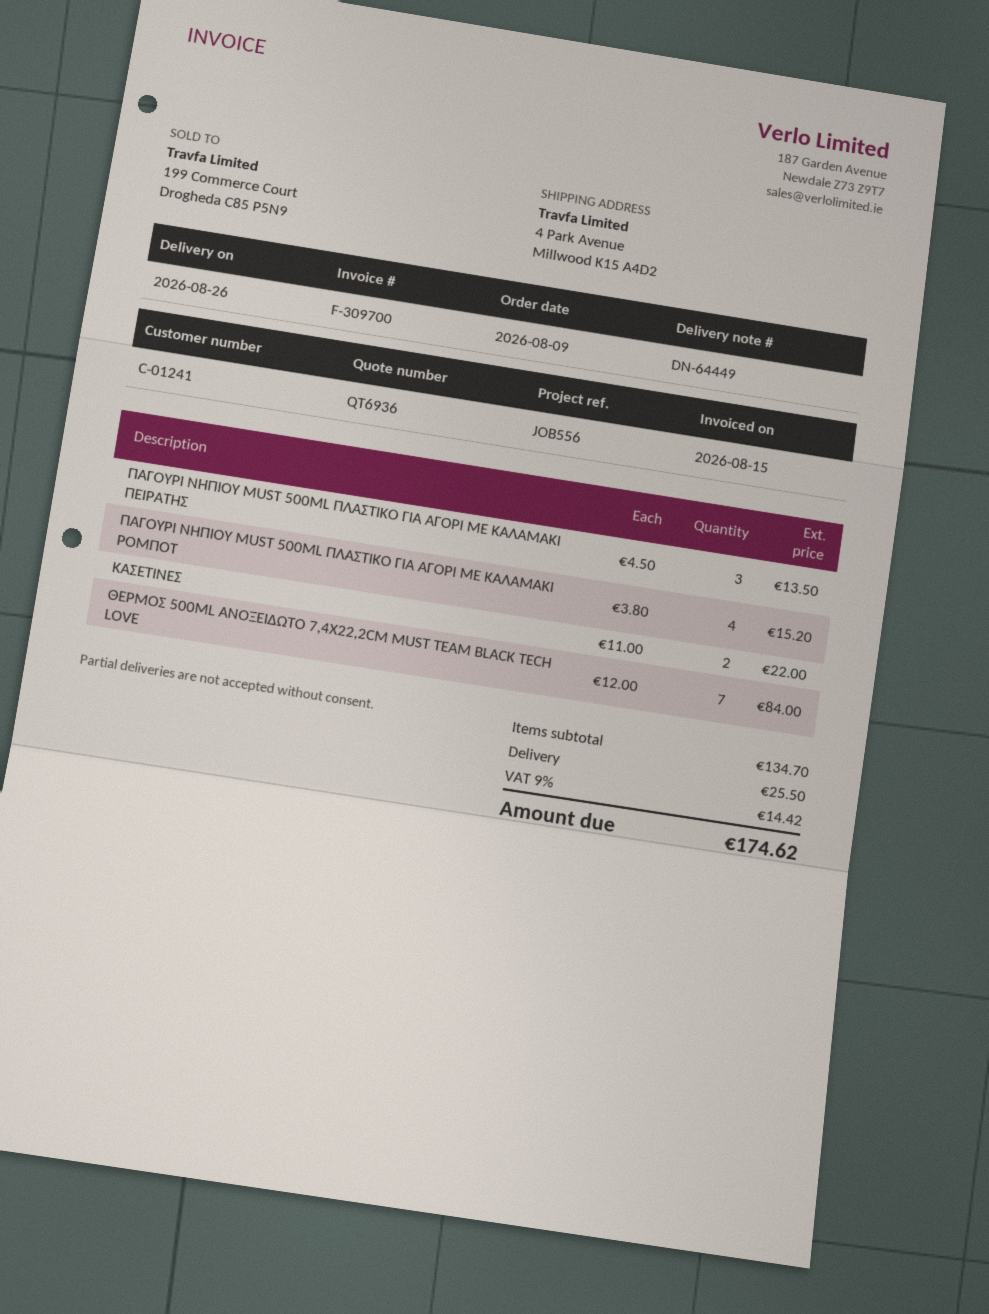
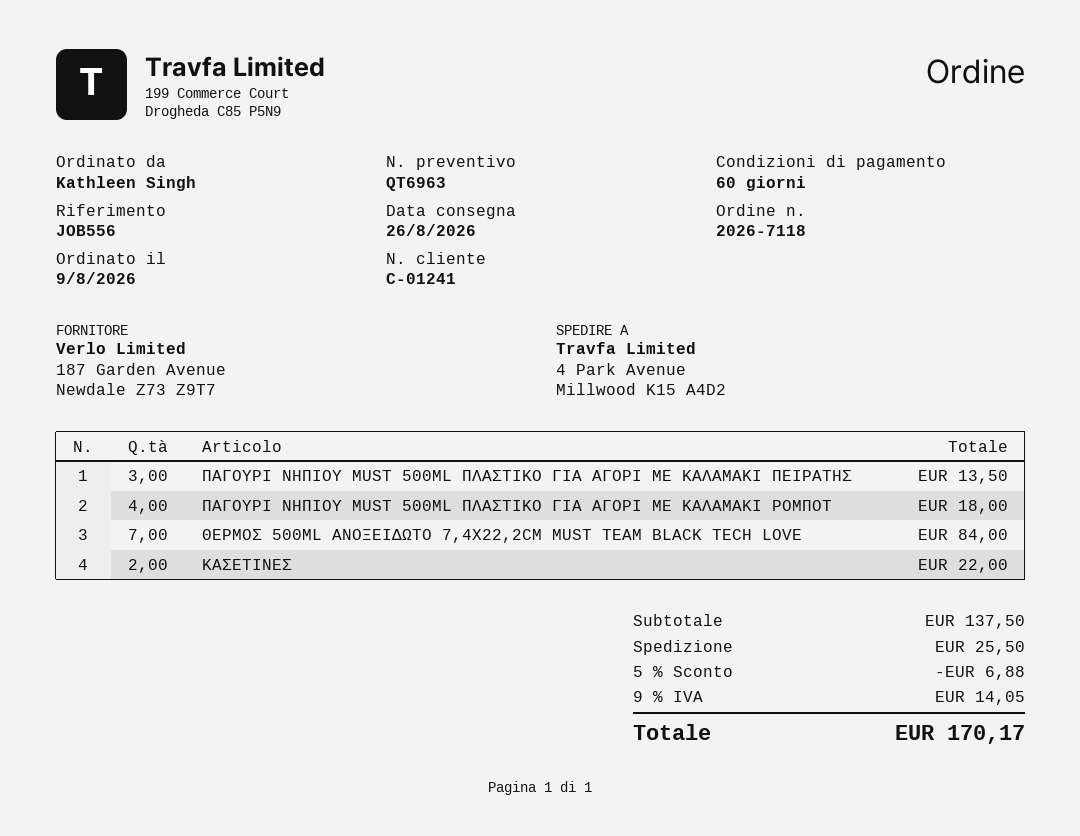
quote number: QT6936 -> QT6963
ΠΑΓΟΥΡΙ ΝΗΠΙΟΥ MUST 500ML ΠΛΑΣΤΙΚΟ ΓΙΑ ΑΓΟΡΙ ΜΕ ΚΑΛΑΜΑΚΙ ΡΟΜΠΟΤ: 4 for 15.20 -> 4 for 18.00
subtotal: 134.70 -> 137.50
discount: none -> 5% = 6.88
tax: 9% = 14.42 -> 9% = 14.05
total: 174.62 -> 170.17

